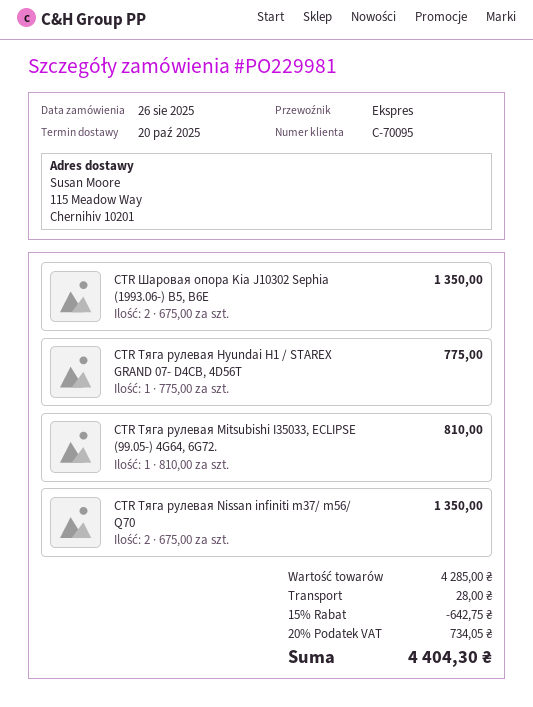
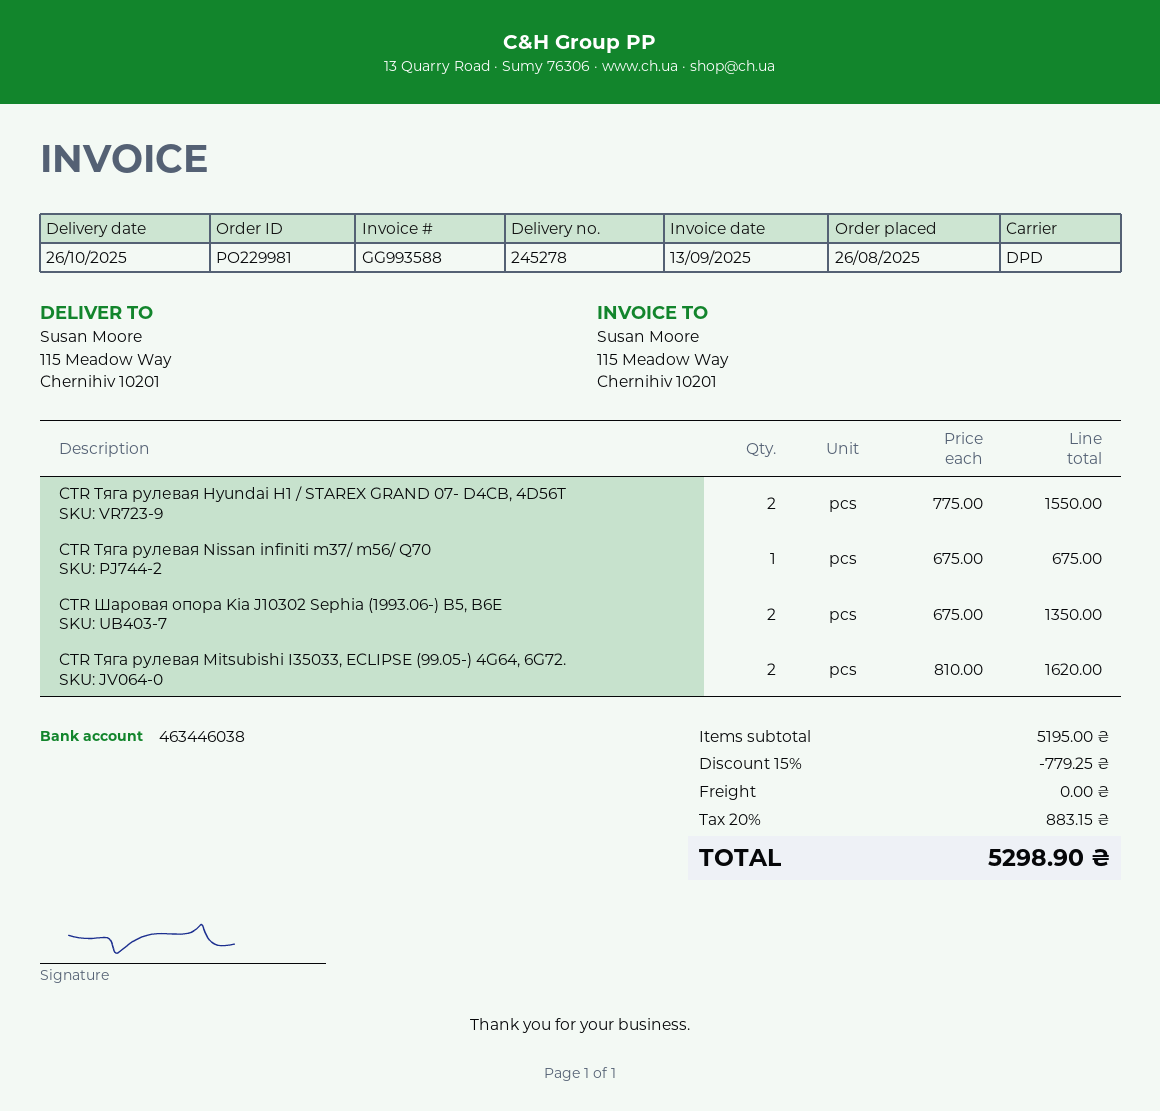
delivery date: 2025-10-20 -> 2025-10-26
shipping method: express -> DPD
CTR Тяга рулевая Hyundai H1 / STAREX GRAND 07- D4CB, 4D56T: 1 x 775.00 = 775.00 -> 2 x 775.00 = 1550.00
CTR Тяга рулевая Mitsubishi I35033, ECLIPSE (99.05-) 4G64, 6G72.: 1 x 810.00 = 810.00 -> 2 x 810.00 = 1620.00
CTR Тяга рулевая Nissan infiniti m37/ m56/ Q70: 2 x 675.00 = 1350.00 -> 1 x 675.00 = 675.00
subtotal: 4285.00 -> 5195.00
discount: 15% = 642.75 -> 15% = 779.25
shipping: 28.00 -> 0.00
tax: 20% = 734.05 -> 20% = 883.15
total: 4404.30 -> 5298.90

